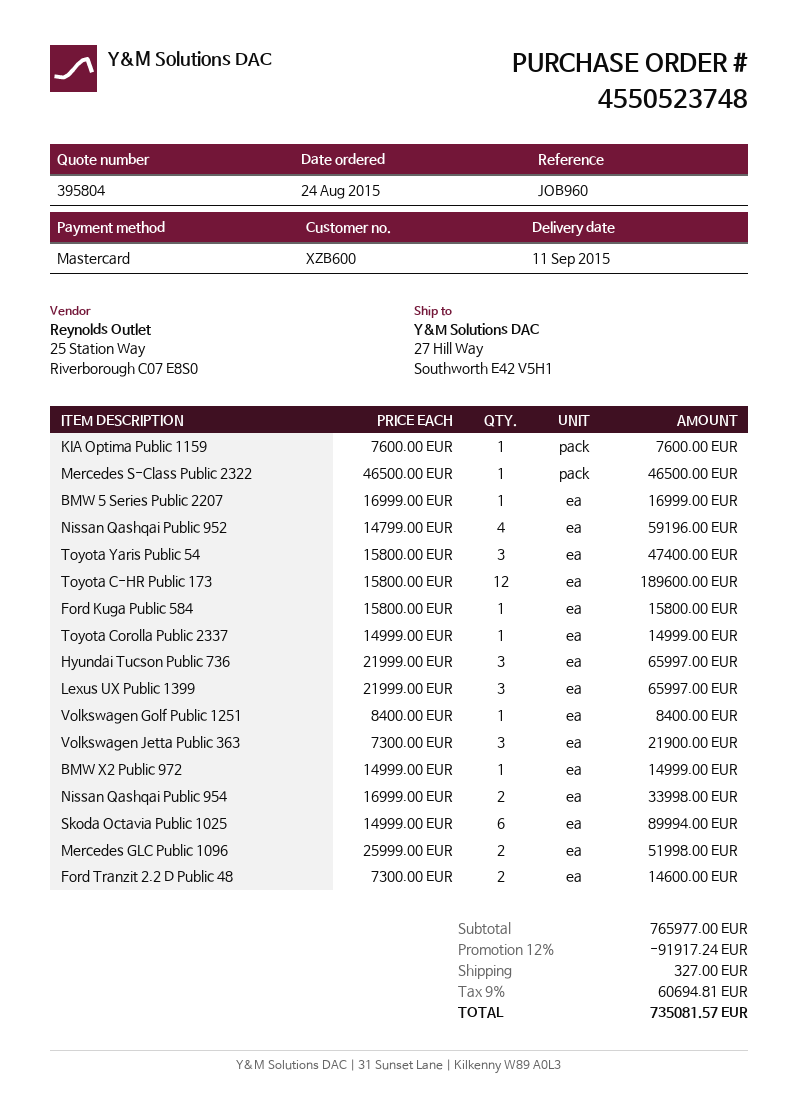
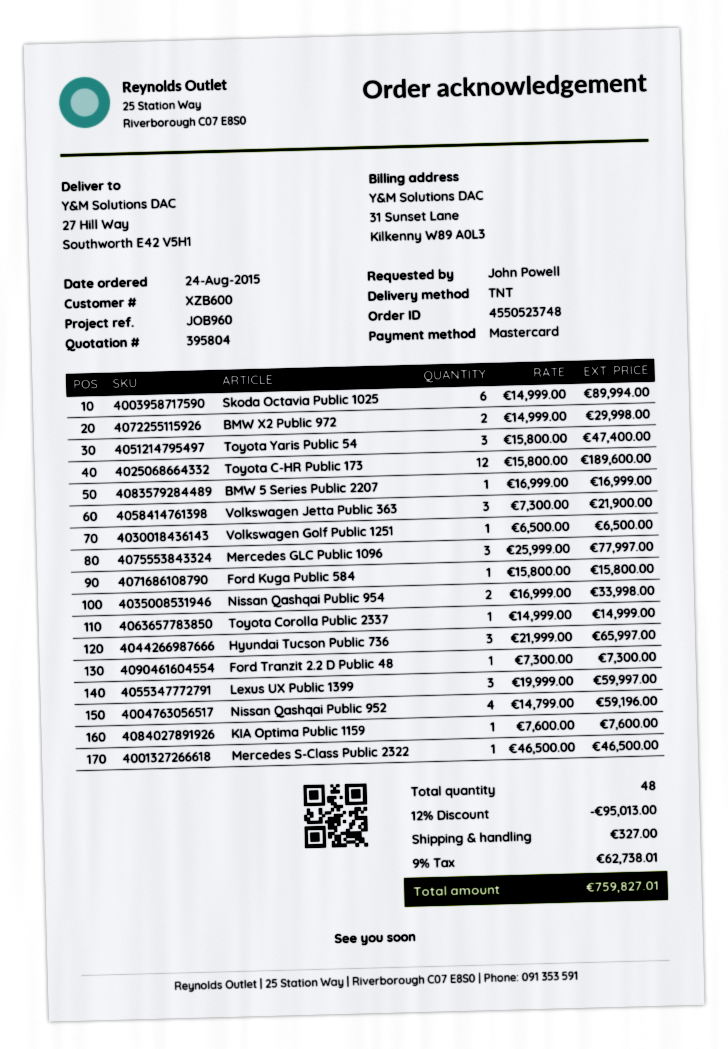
Lexus UX Public 1399: 3 x 21999.00 = 65997.00 -> 3 x 19999.00 = 59997.00
Volkswagen Golf Public 1251: 1 x 8400.00 = 8400.00 -> 1 x 6500.00 = 6500.00
BMW X2 Public 972: 1 x 14999.00 = 14999.00 -> 2 x 14999.00 = 29998.00
Mercedes GLC Public 1096: 2 x 25999.00 = 51998.00 -> 3 x 25999.00 = 77997.00
Ford Tranzit 2.2 D Public 48: 2 x 7300.00 = 14600.00 -> 1 x 7300.00 = 7300.00
discount: 12% = 91917.24 -> 12% = 95013.00
tax: 9% = 60694.81 -> 9% = 62738.01
total: 735081.57 -> 759827.01

